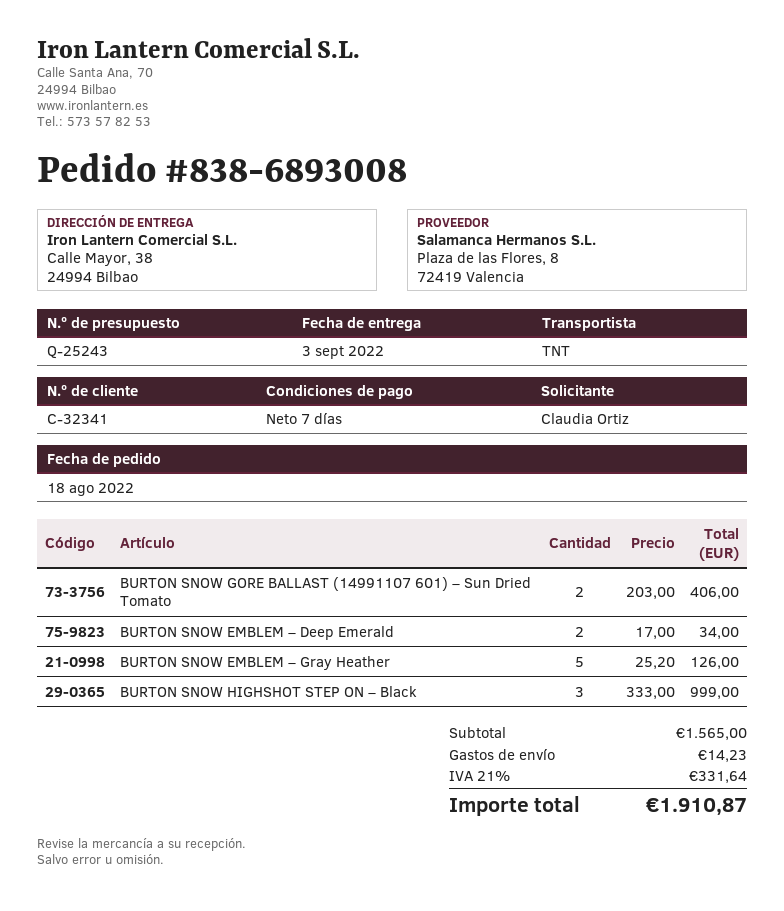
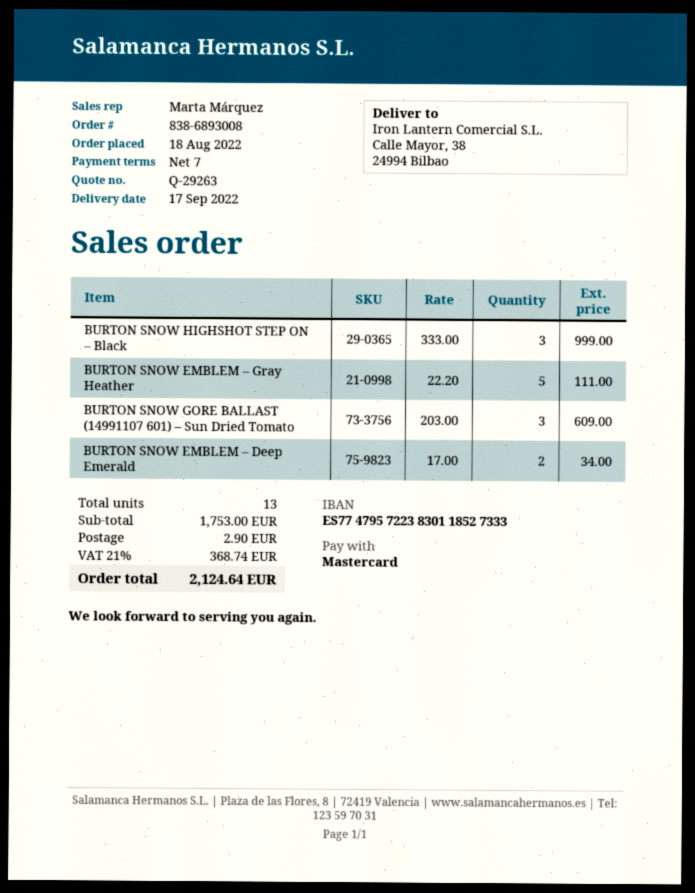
quote number: Q-25243 -> Q-29263
delivery date: 2022-09-03 -> 2022-09-17
BURTON SNOW GORE BALLAST (14991107 601) – Sun Dried Tomato: 2 x 203.00 = 406.00 -> 3 x 203.00 = 609.00
BURTON SNOW EMBLEM – Gray Heather: 5 x 25.20 = 126.00 -> 5 x 22.20 = 111.00
subtotal: 1565.00 -> 1753.00
shipping: 14.23 -> 2.90
tax: 21% = 331.64 -> 21% = 368.74
total: 1910.87 -> 2124.64

